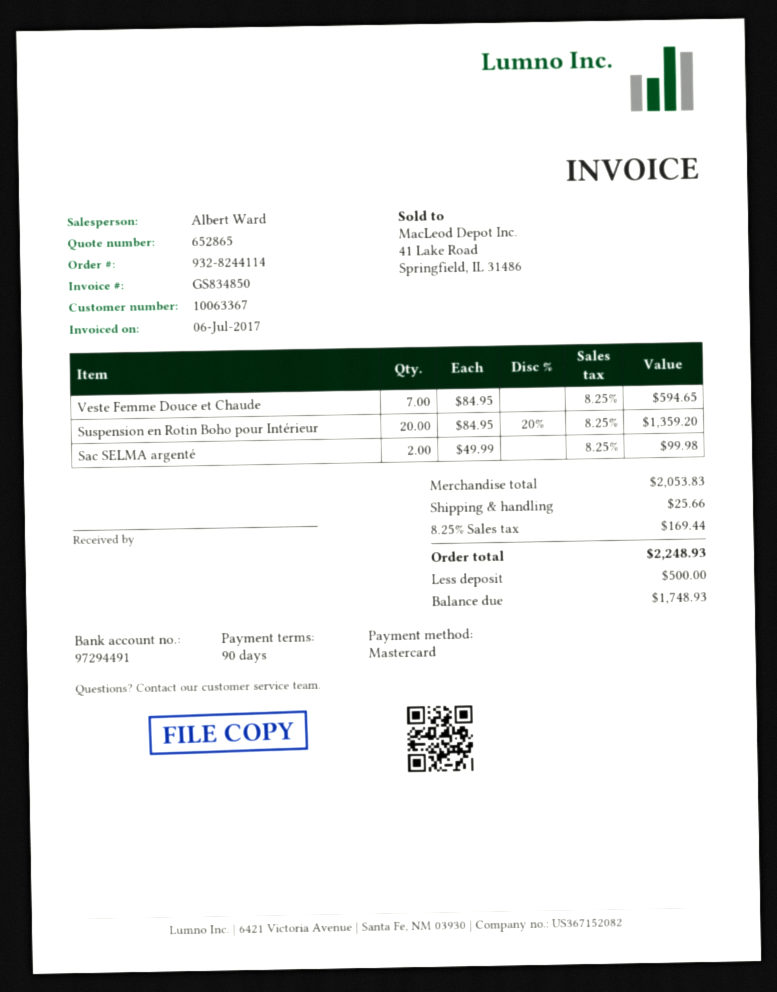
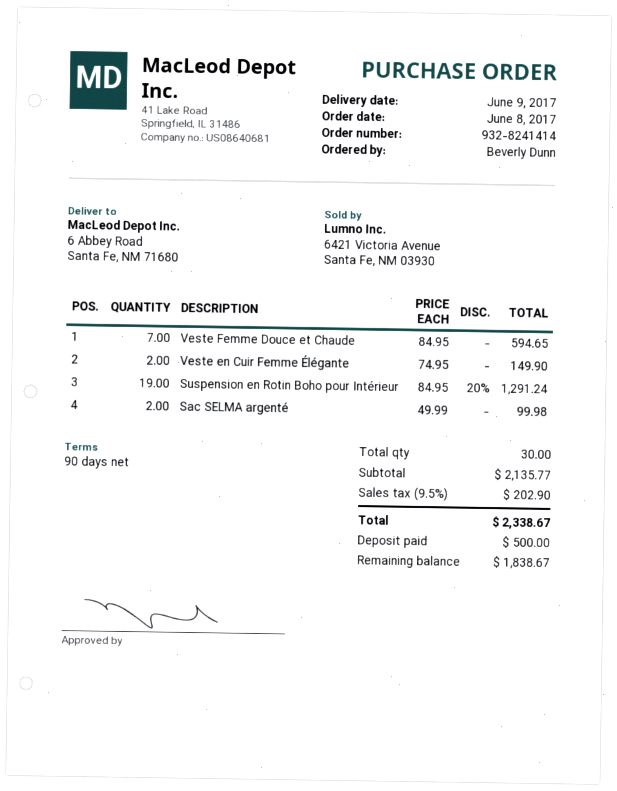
order number: 932-8244114 -> 932-8241414
Suspension en Rotin Boho pour Intérieur: 20 x 84.95 - 20% = 1359.20 -> 19 x 84.95 - 20% = 1291.24
Veste en Cuir Femme Élégante: none -> 2 x 74.95 = 149.90
subtotal: 2053.83 -> 2135.77
shipping: 25.66 -> none
tax: 8.25% = 169.44 -> 9.5% = 202.90
total: 2248.93 -> 2338.67
balance: 1748.93 -> 1838.67

